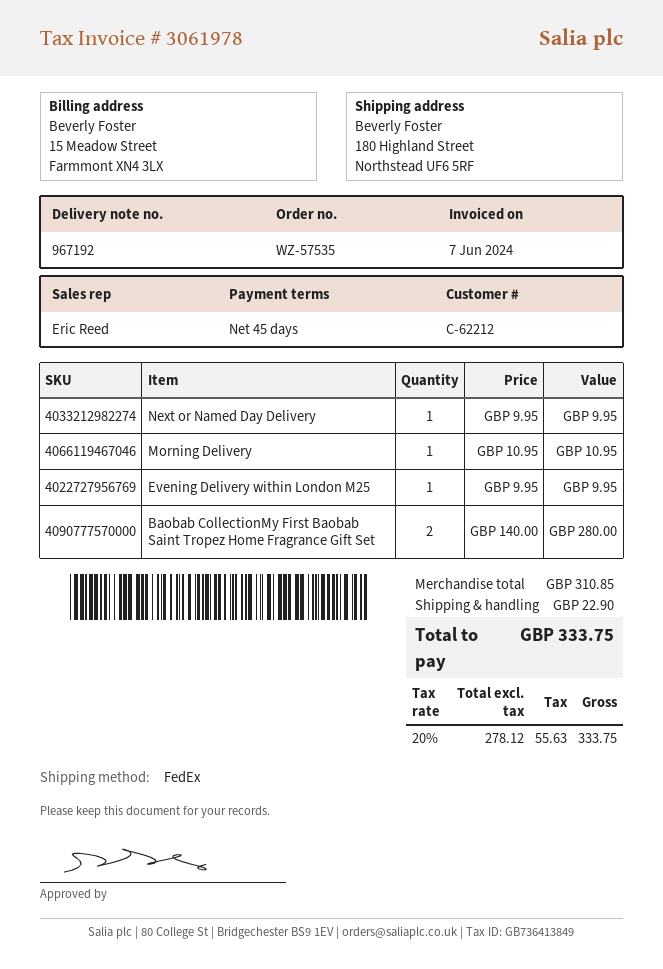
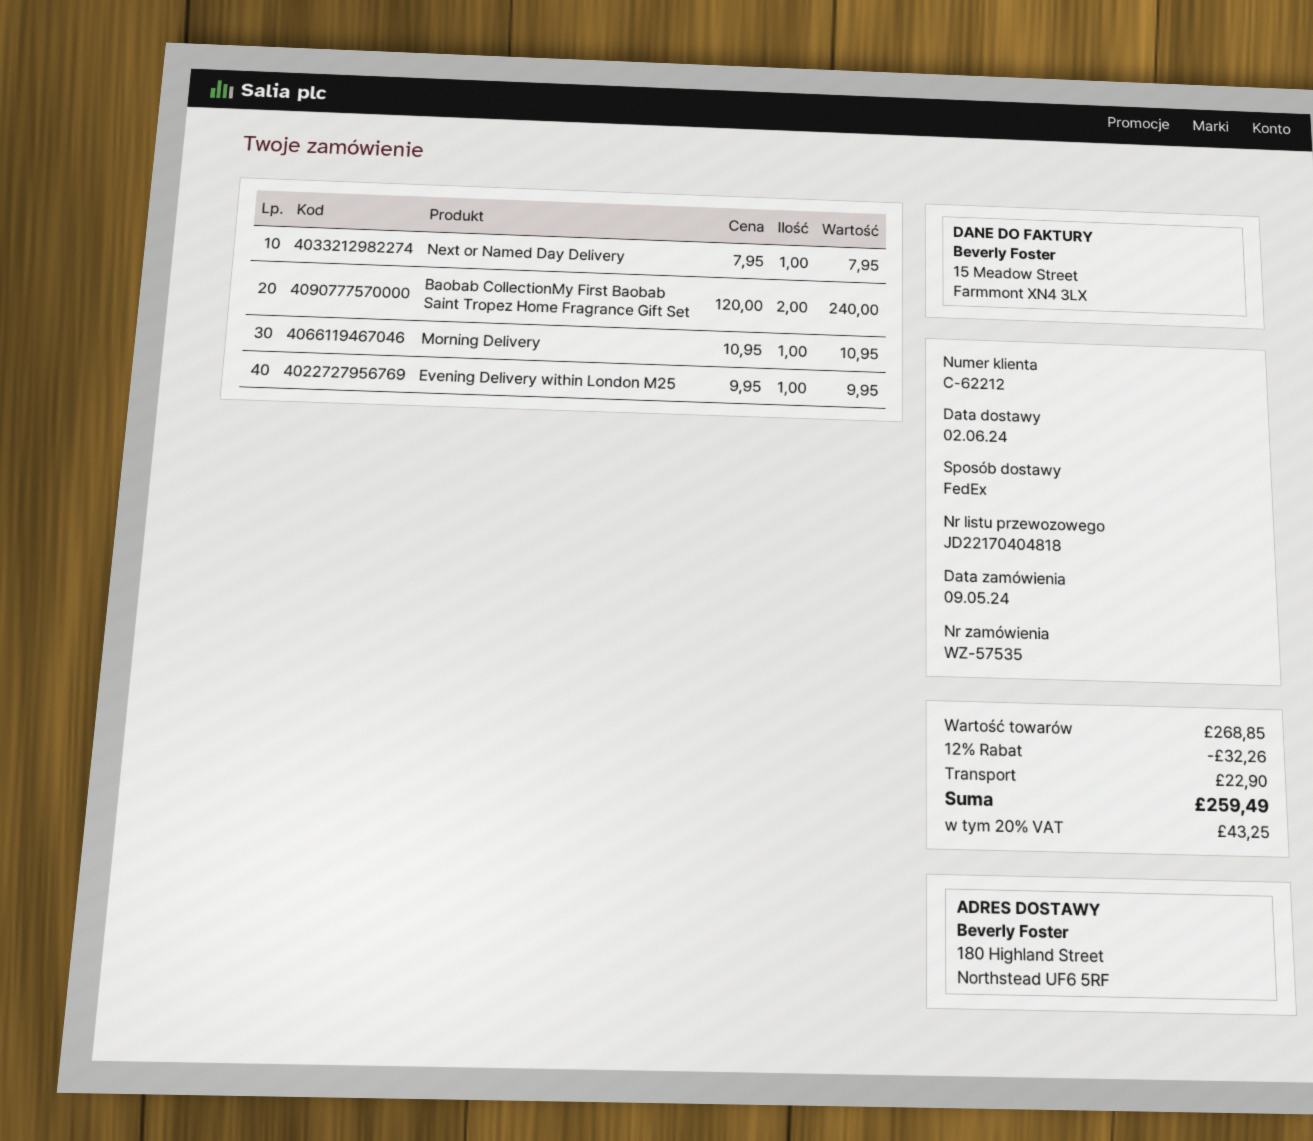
Next or Named Day Delivery: 1 x 9.95 = 9.95 -> 1 x 7.95 = 7.95
Baobab CollectionMy First Baobab Saint Tropez Home Fragrance Gift Set: 2 x 140.00 = 280.00 -> 2 x 120.00 = 240.00
subtotal: 310.85 -> 268.85
discount: none -> 12% = 32.26
tax: 20% = 55.63 -> 20% = 43.25
total: 333.75 -> 259.49

